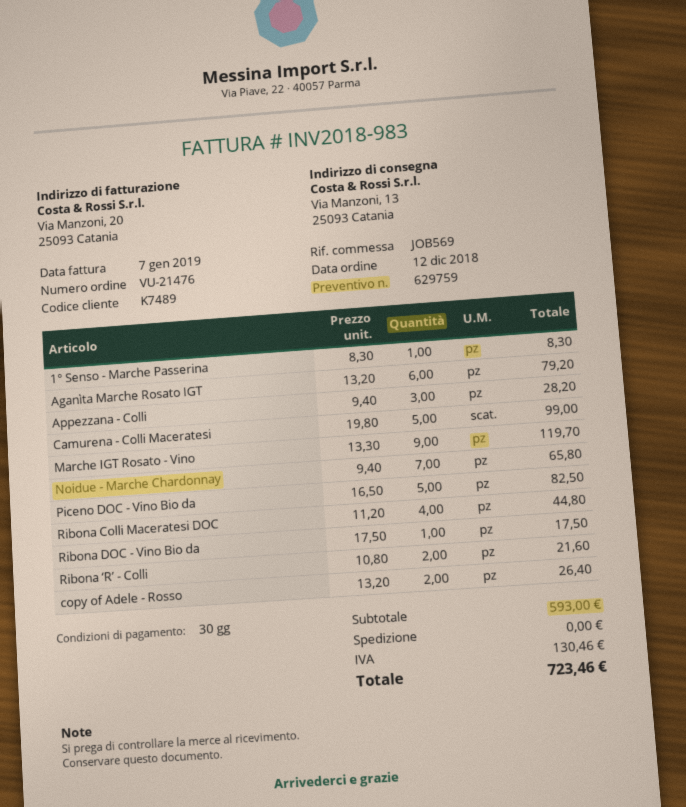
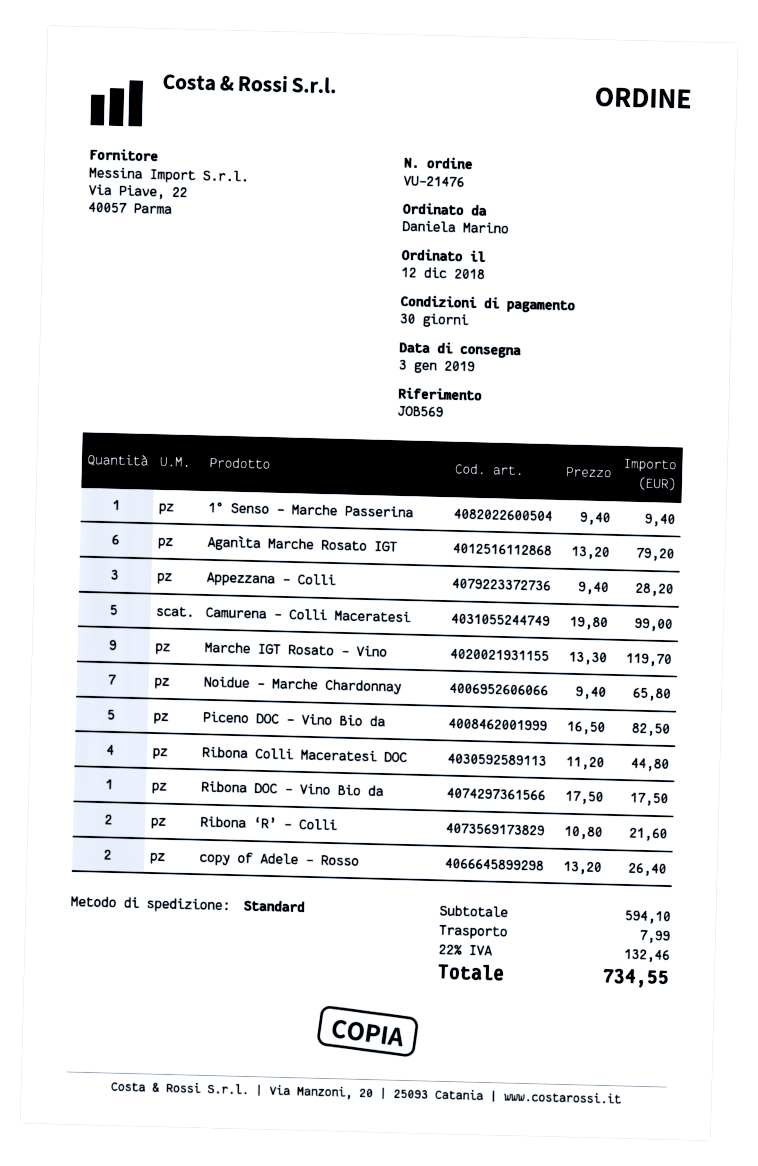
1° Senso - Marche Passerina: 1 x 8.30 = 8.30 -> 1 x 9.40 = 9.40
subtotal: 593.00 -> 594.10
shipping: 0.00 -> 7.99
tax: 130.46 -> 132.46
total: 723.46 -> 734.55

